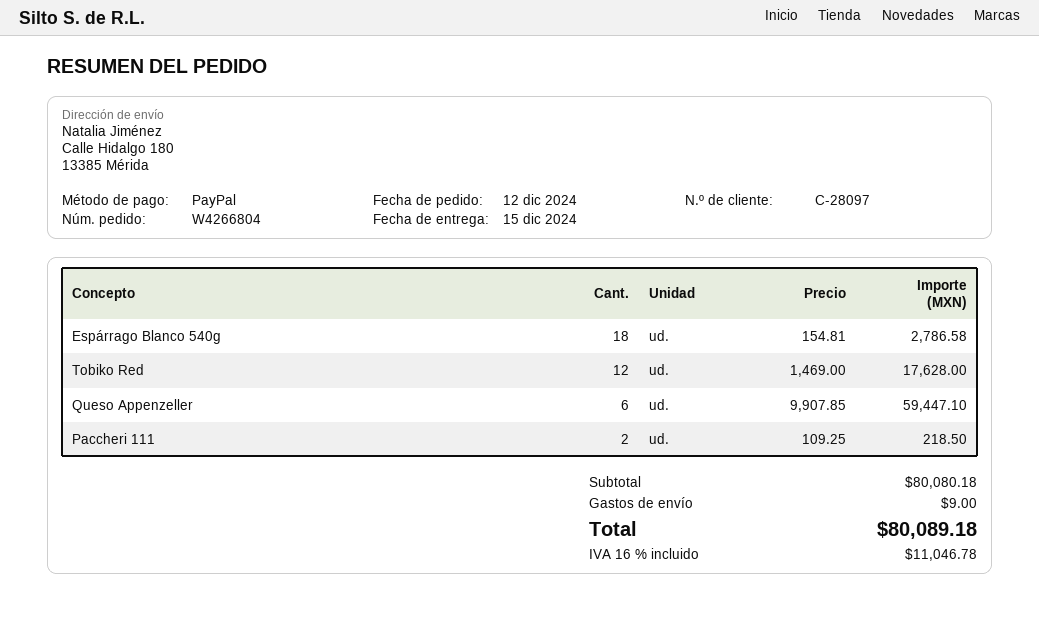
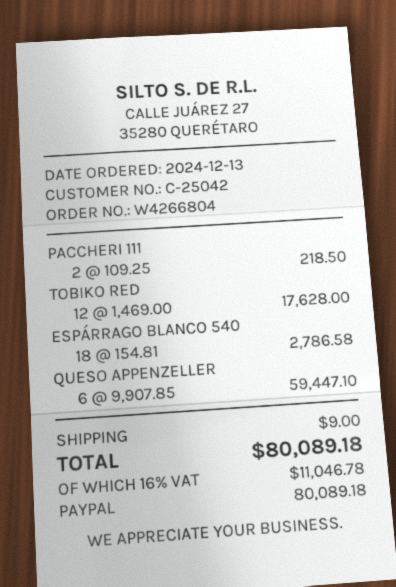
order date: 2024-12-12 -> 2024-12-13
customer number: C-28097 -> C-25042

